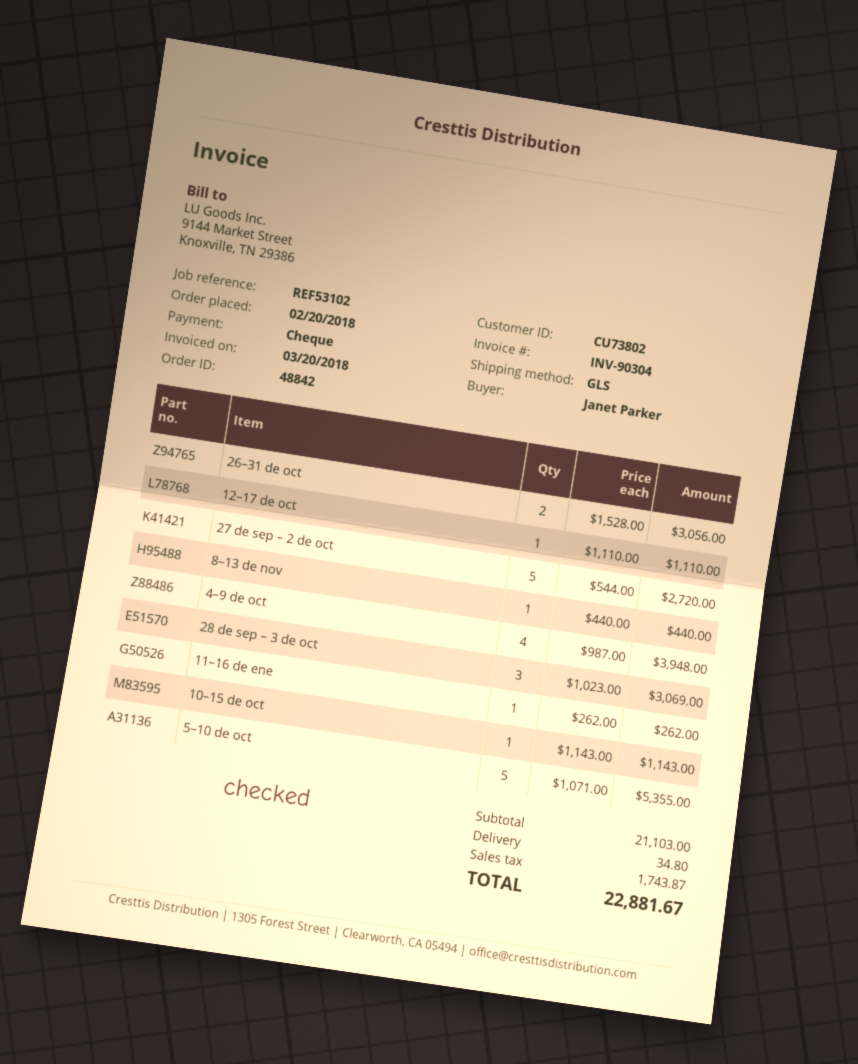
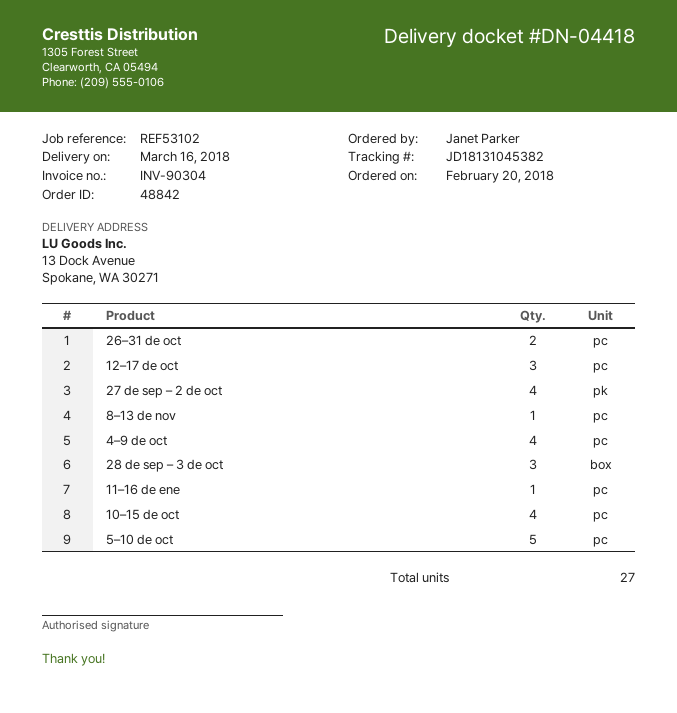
12–17 de oct: 1 -> 3
27 de sep – 2 de oct: 5 -> 4
10–15 de oct: 1 -> 4

